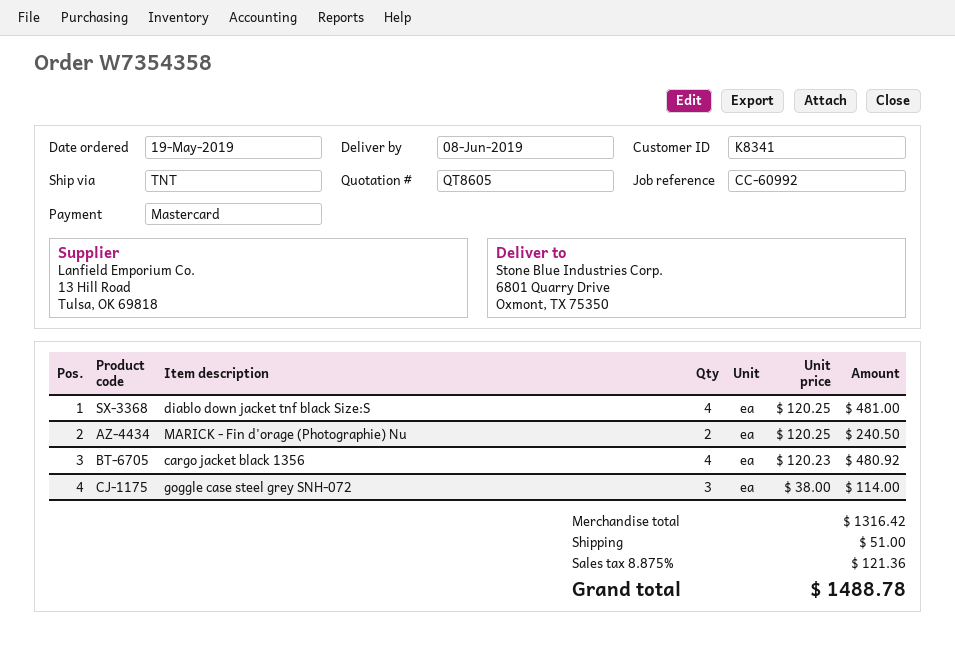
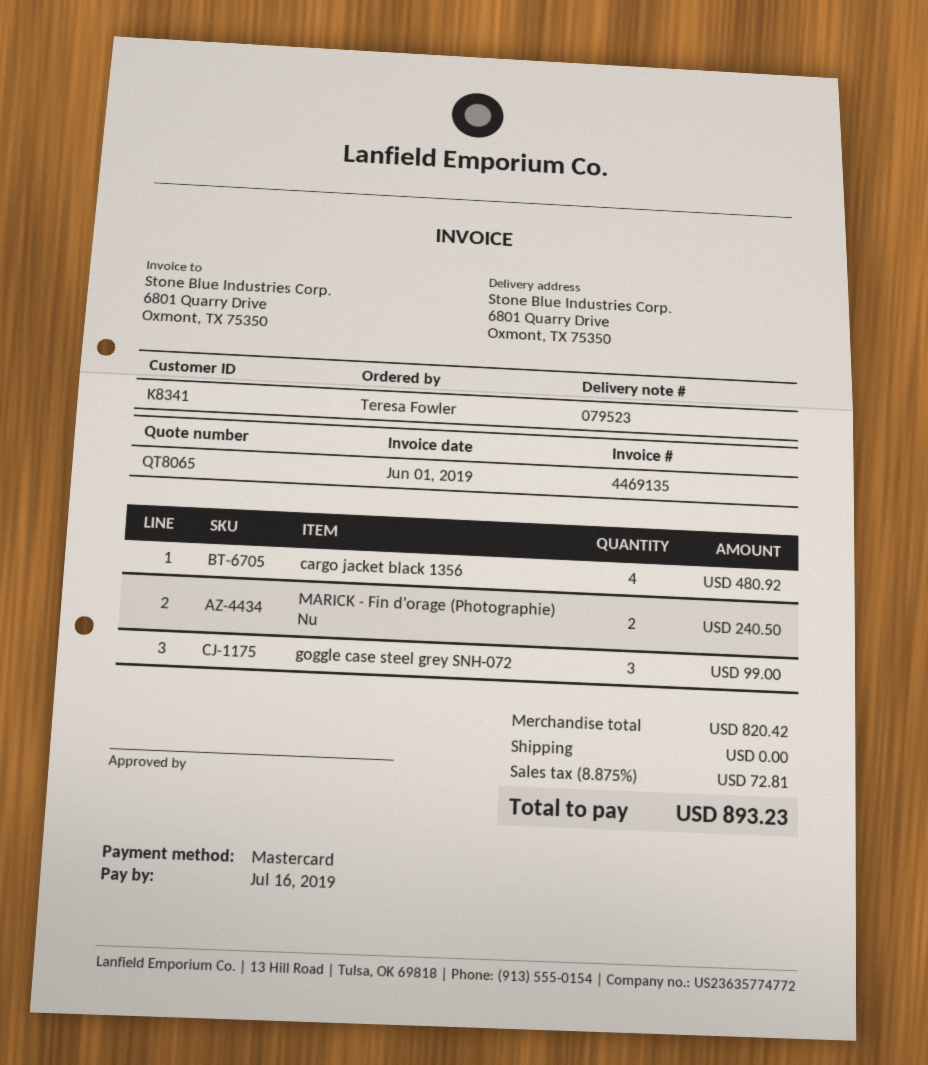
quote number: QT8605 -> QT8065
diablo down jacket tnf black Size:S: 4 for 481.00 -> none
goggle case steel grey SNH-072: 3 for 114.00 -> 3 for 99.00
subtotal: 1316.42 -> 820.42
shipping: 51.00 -> 0.00
tax: 8.875% = 121.36 -> 8.875% = 72.81
total: 1488.78 -> 893.23

